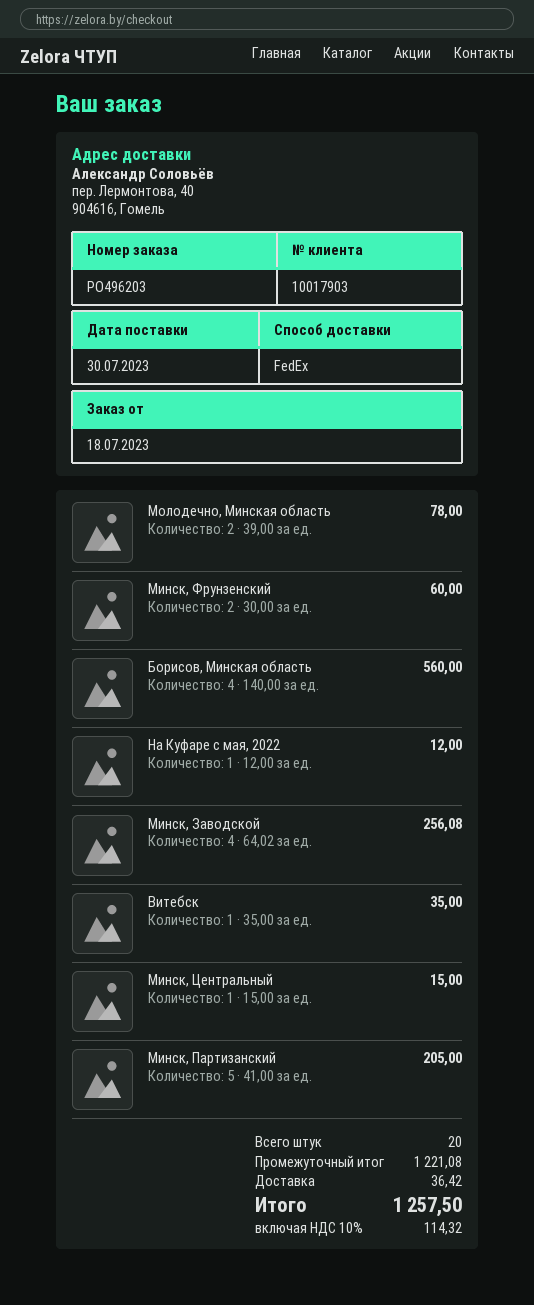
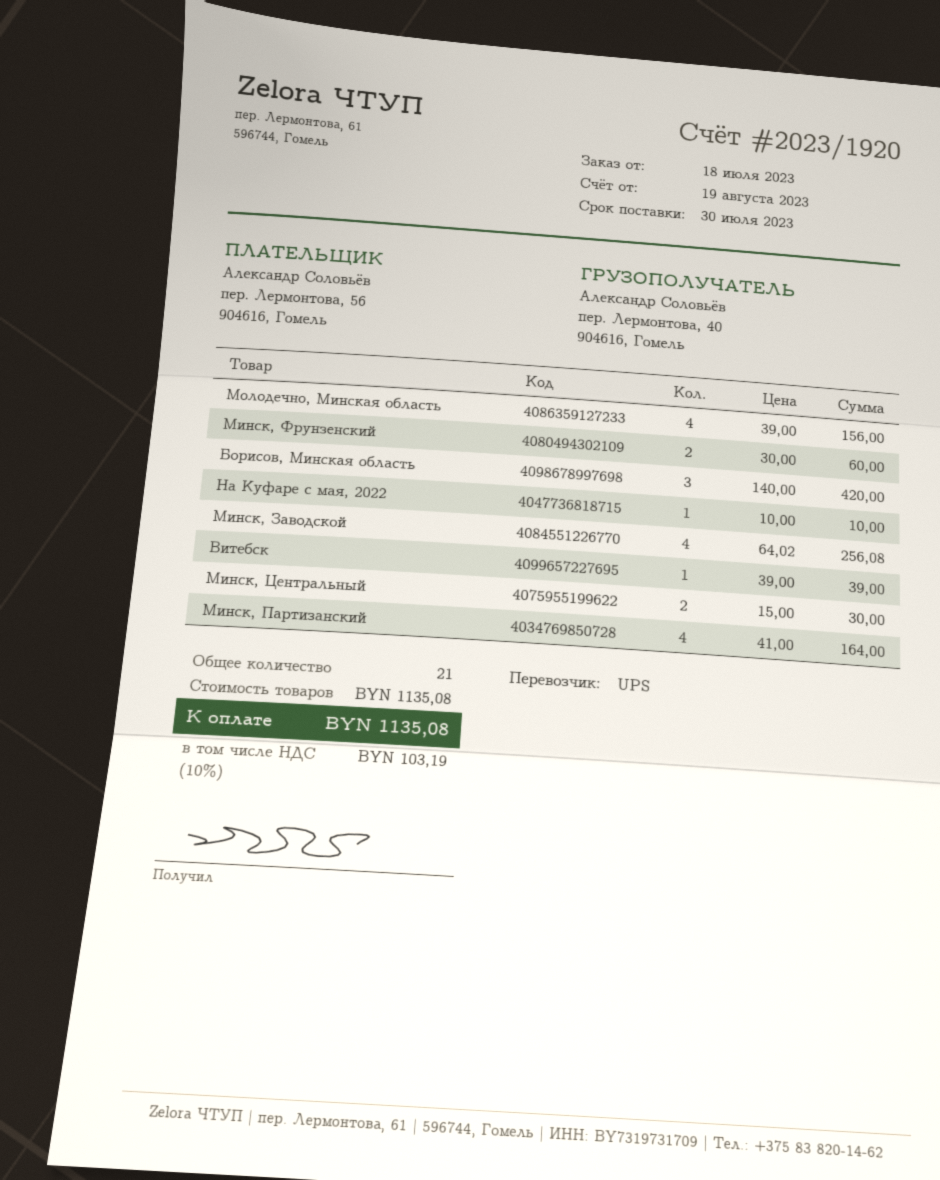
shipping method: FedEx -> UPS
Молодечно, Минская область: 2 x 39.00 = 78.00 -> 4 x 39.00 = 156.00
Борисов, Минская область: 4 x 140.00 = 560.00 -> 3 x 140.00 = 420.00
На Куфаре с мая, 2022: 1 x 12.00 = 12.00 -> 1 x 10.00 = 10.00
Витебск: 1 x 35.00 = 35.00 -> 1 x 39.00 = 39.00
Минск, Центральный: 1 x 15.00 = 15.00 -> 2 x 15.00 = 30.00
Минск, Партизанский: 5 x 41.00 = 205.00 -> 4 x 41.00 = 164.00
total quantity: 20 -> 21
subtotal: 1221.08 -> 1135.08
shipping: 36.42 -> none
tax: 10% = 114.32 -> 10% = 103.19
total: 1257.50 -> 1135.08

